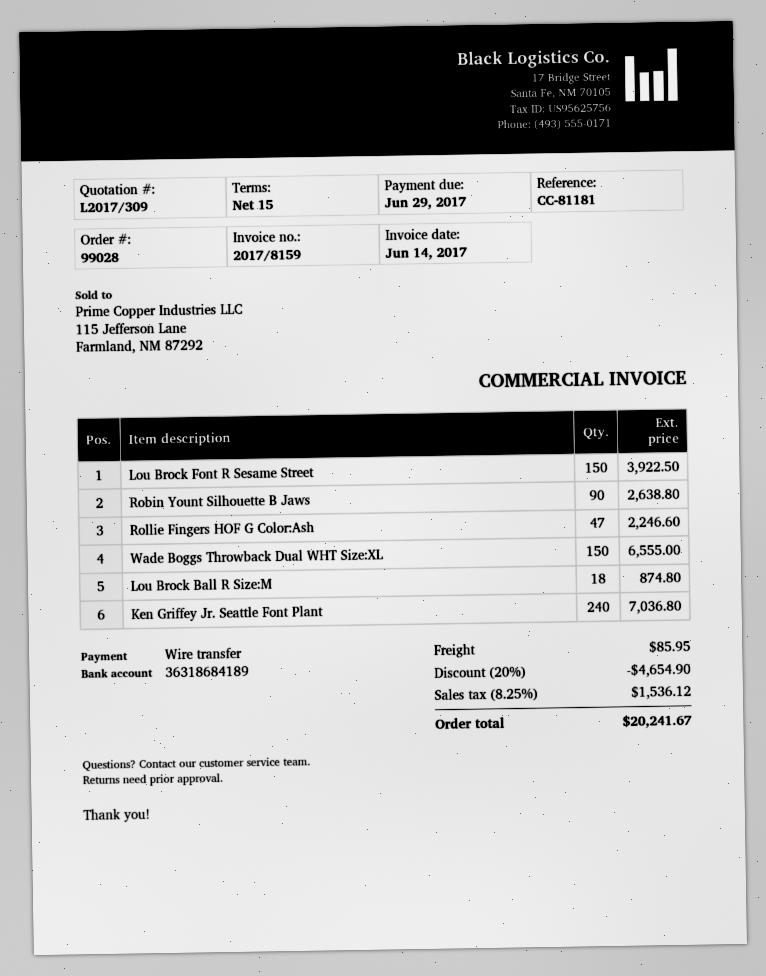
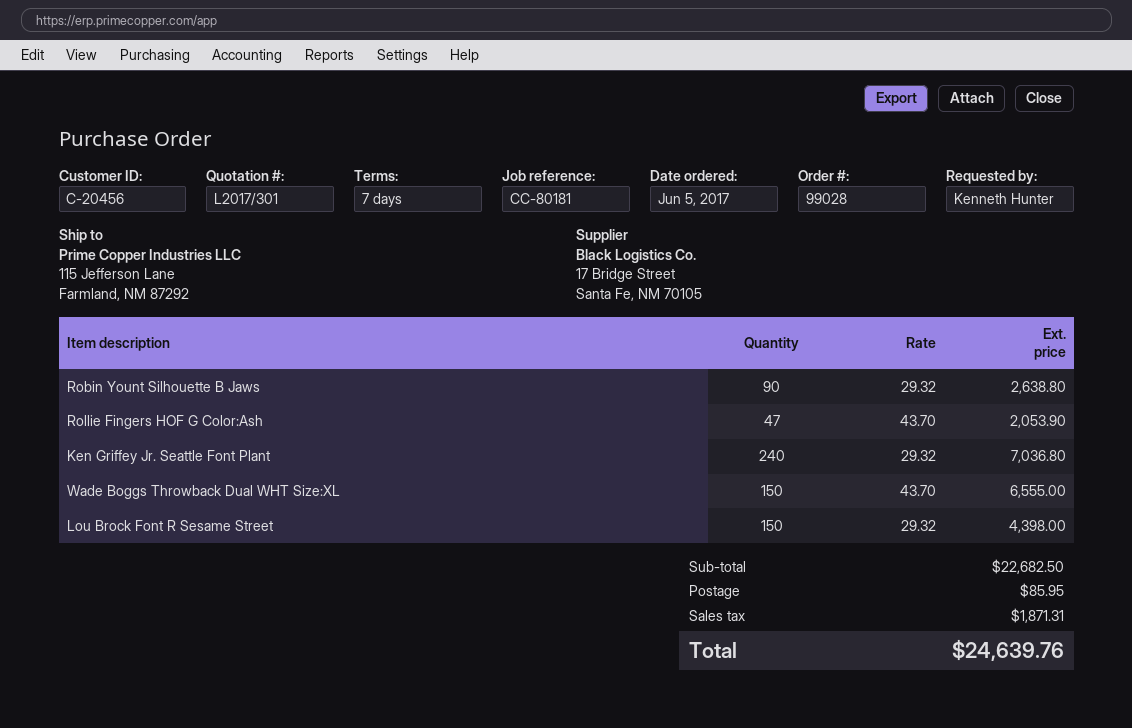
quote number: L2017/309 -> L2017/301
payment terms: 15 days -> 7 days
reference: CC-81181 -> CC-80181
Lou Brock Font R Sesame Street: 150 for 3922.50 -> 150 for 4398.00
Rollie Fingers HOF G Color:Ash: 47 for 2246.60 -> 47 for 2053.90
Lou Brock Ball R Size:M: 18 for 874.80 -> none
discount: 20% = 4654.90 -> none
tax: 1536.12 -> 1871.31
total: 20241.67 -> 24639.76

